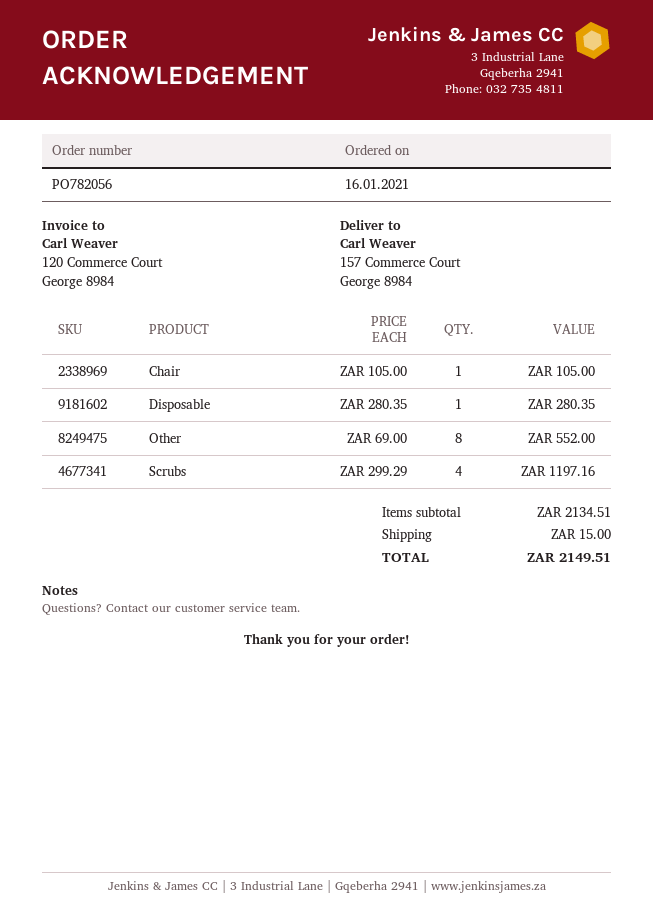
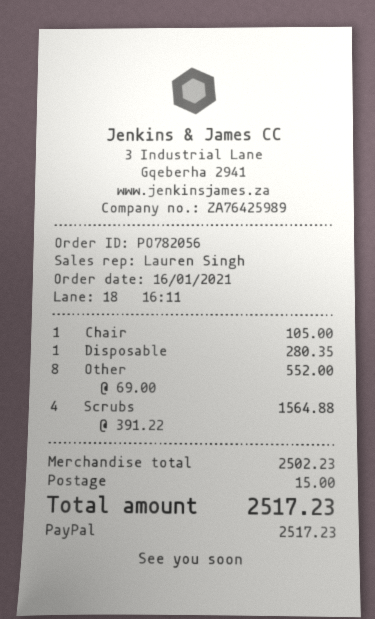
Scrubs: 4 x 299.29 = 1197.16 -> 4 x 391.22 = 1564.88
subtotal: 2134.51 -> 2502.23
total: 2149.51 -> 2517.23

